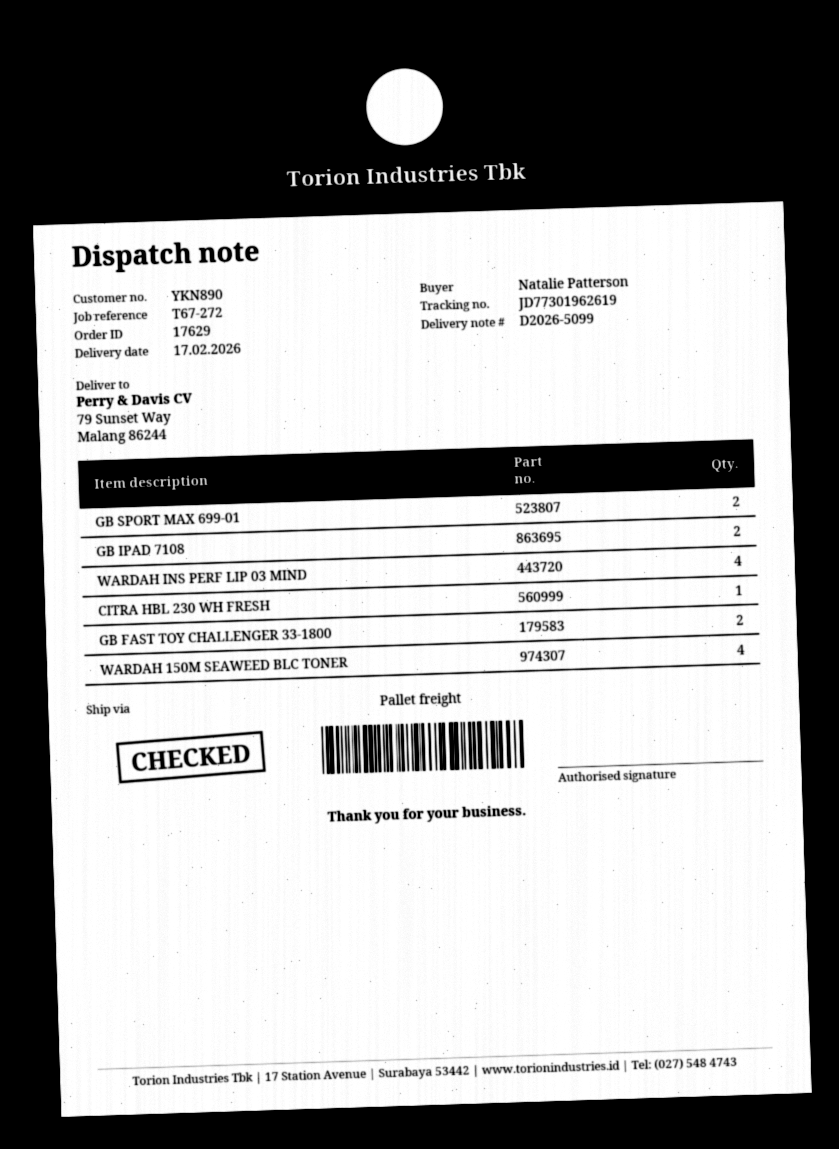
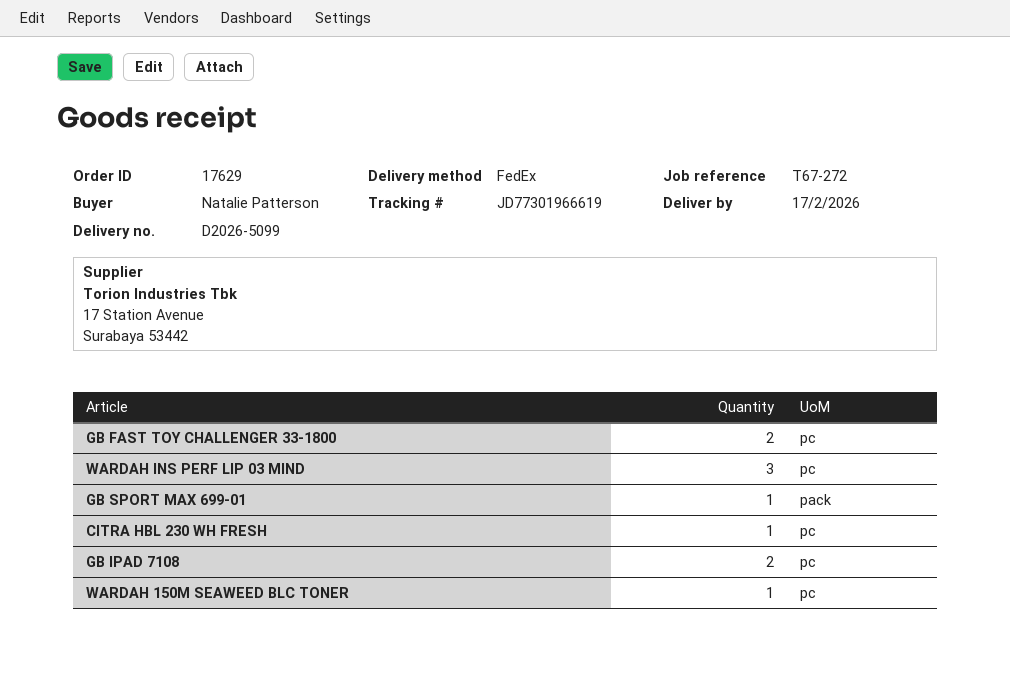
shipping method: pallet freight -> FedEx
tracking number: JD77301962619 -> JD77301966619
GB SPORT MAX 699-01: 2 -> 1
WARDAH INS PERF LIP 03 MIND: 4 -> 3
WARDAH 150M SEAWEED BLC TONER: 4 -> 1

